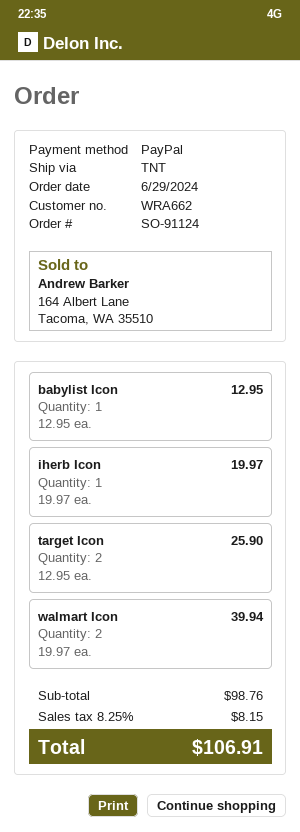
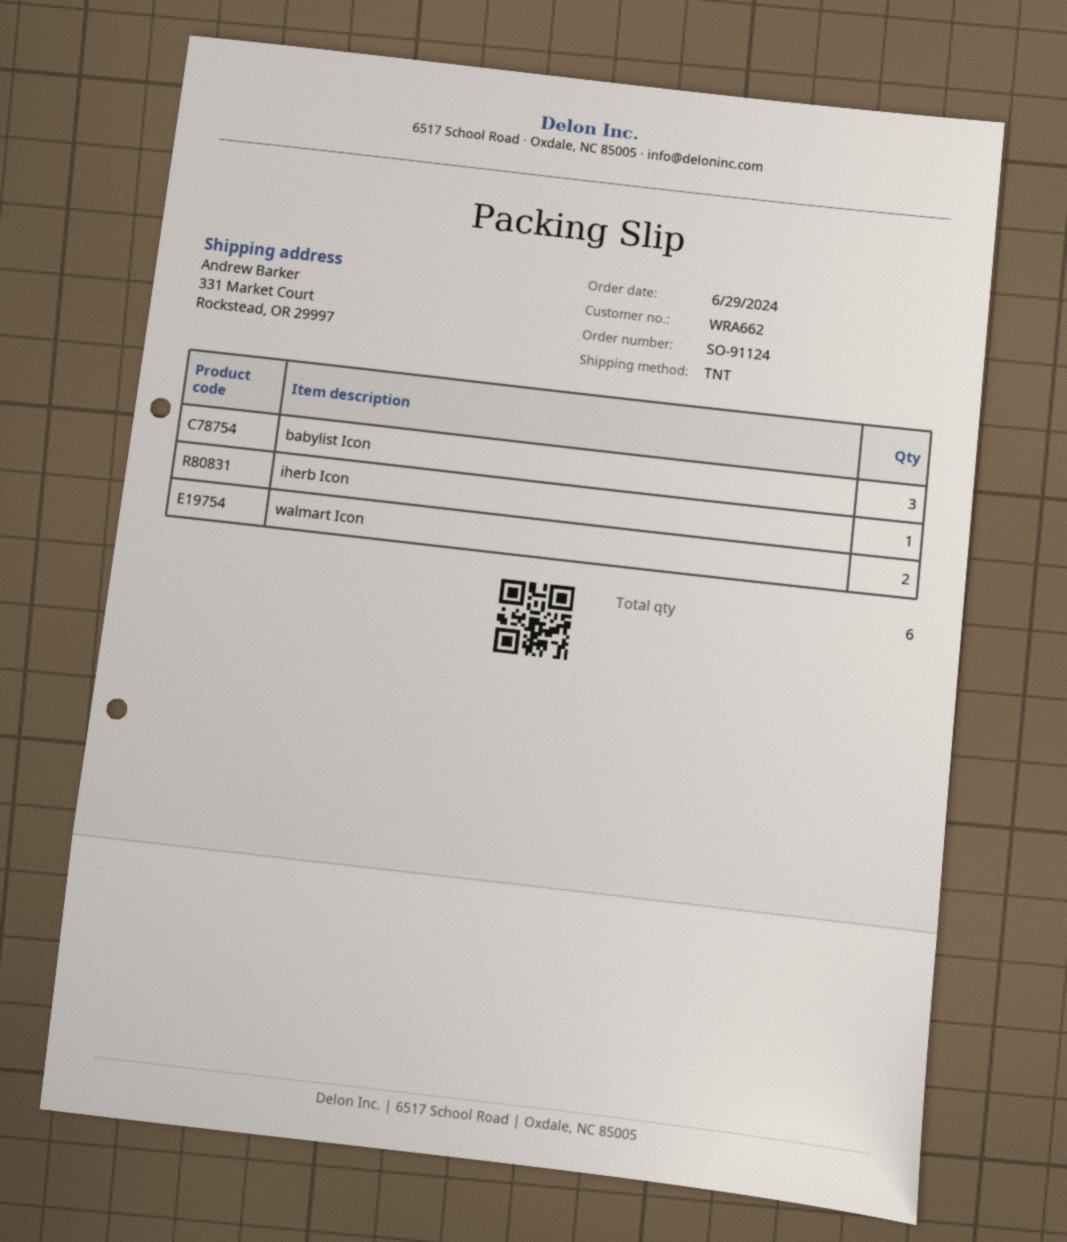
babylist Icon: 1 -> 3
target Icon: 2 -> none

